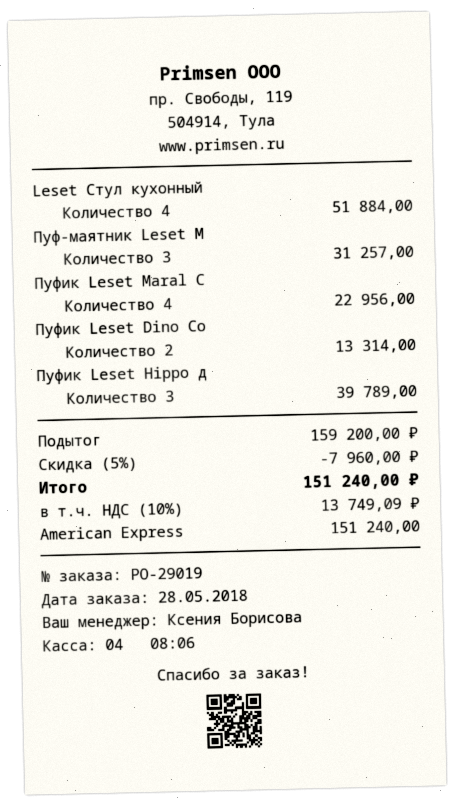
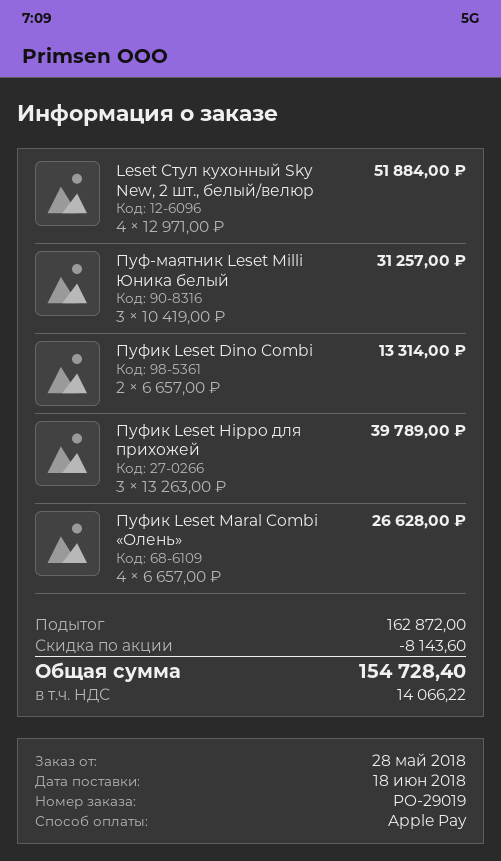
payment method: American Express -> Apple Pay
Пуфик Leset Maral C: 4 for 22956.00 -> 4 for 26628.00
subtotal: 159200.00 -> 162872.00
discount: 7960.00 -> 8143.60
tax: 13749.09 -> 14066.22
total: 151240.00 -> 154728.40

